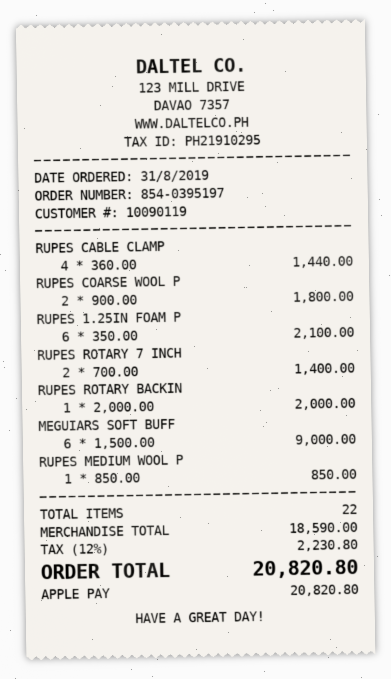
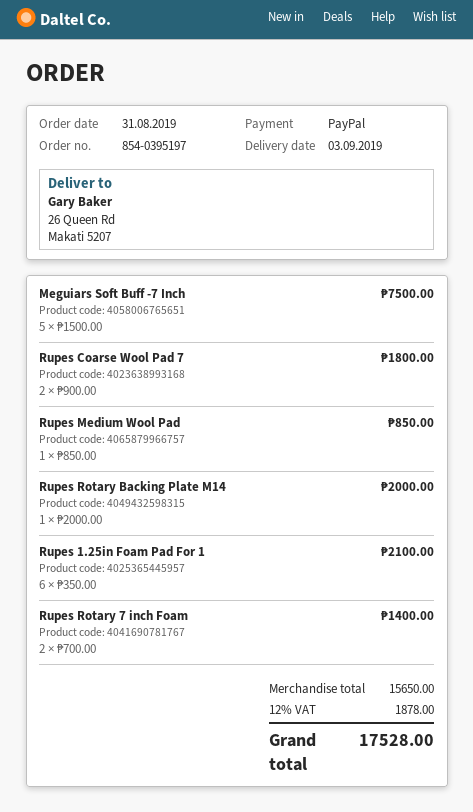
payment method: Apple Pay -> PayPal
RUPES CABLE CLAMP: 4 x 360.00 = 1440.00 -> none
MEGUIARS SOFT BUFF: 6 x 1500.00 = 9000.00 -> 5 x 1500.00 = 7500.00
subtotal: 18590.00 -> 15650.00
tax: 12% = 2230.80 -> 12% = 1878.00
total: 20820.80 -> 17528.00

